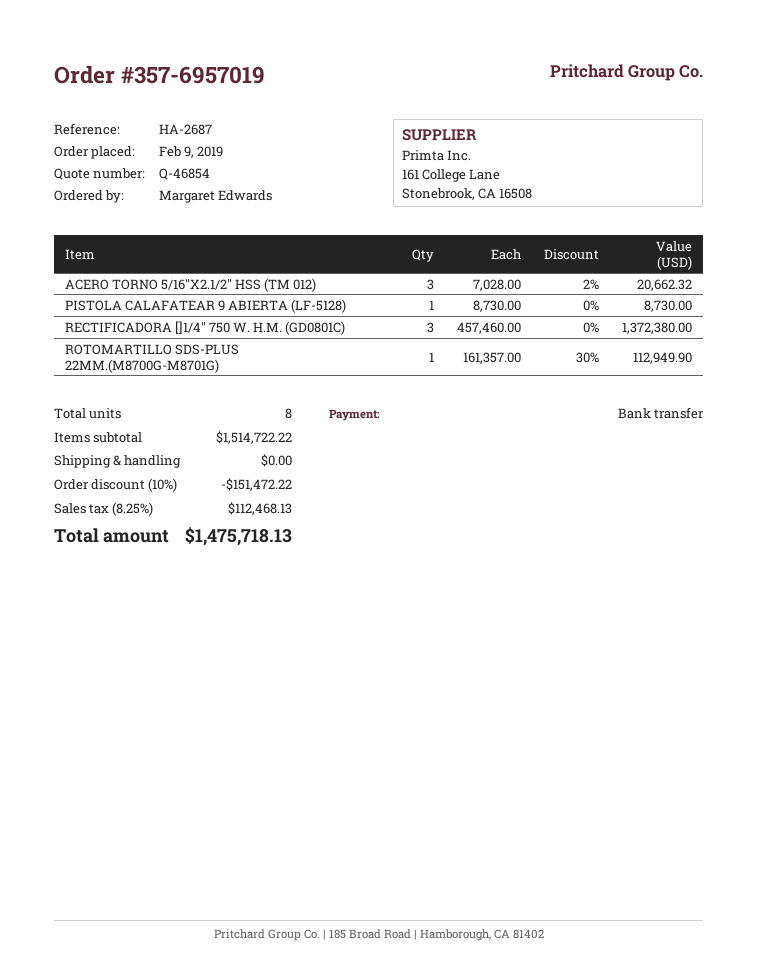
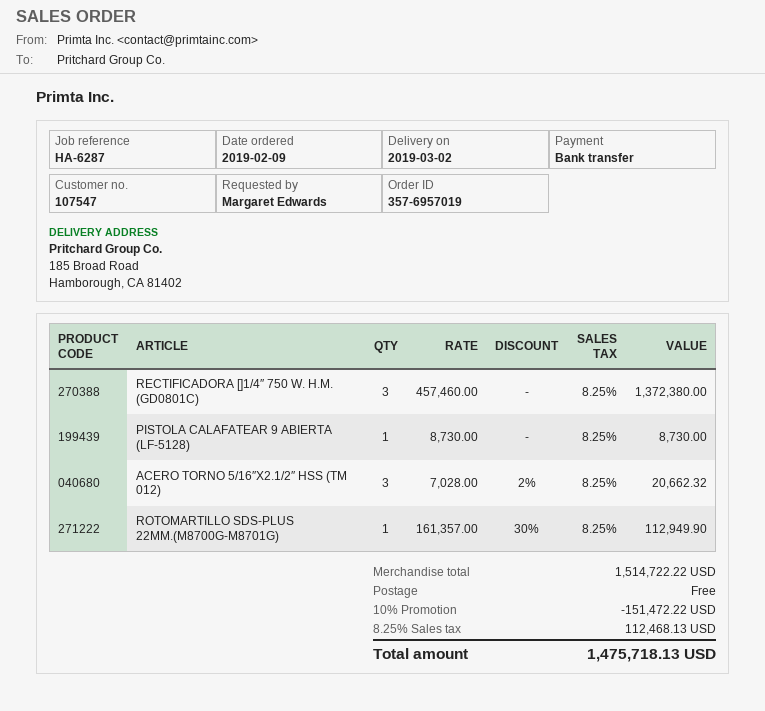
reference: HA-2687 -> HA-6287

